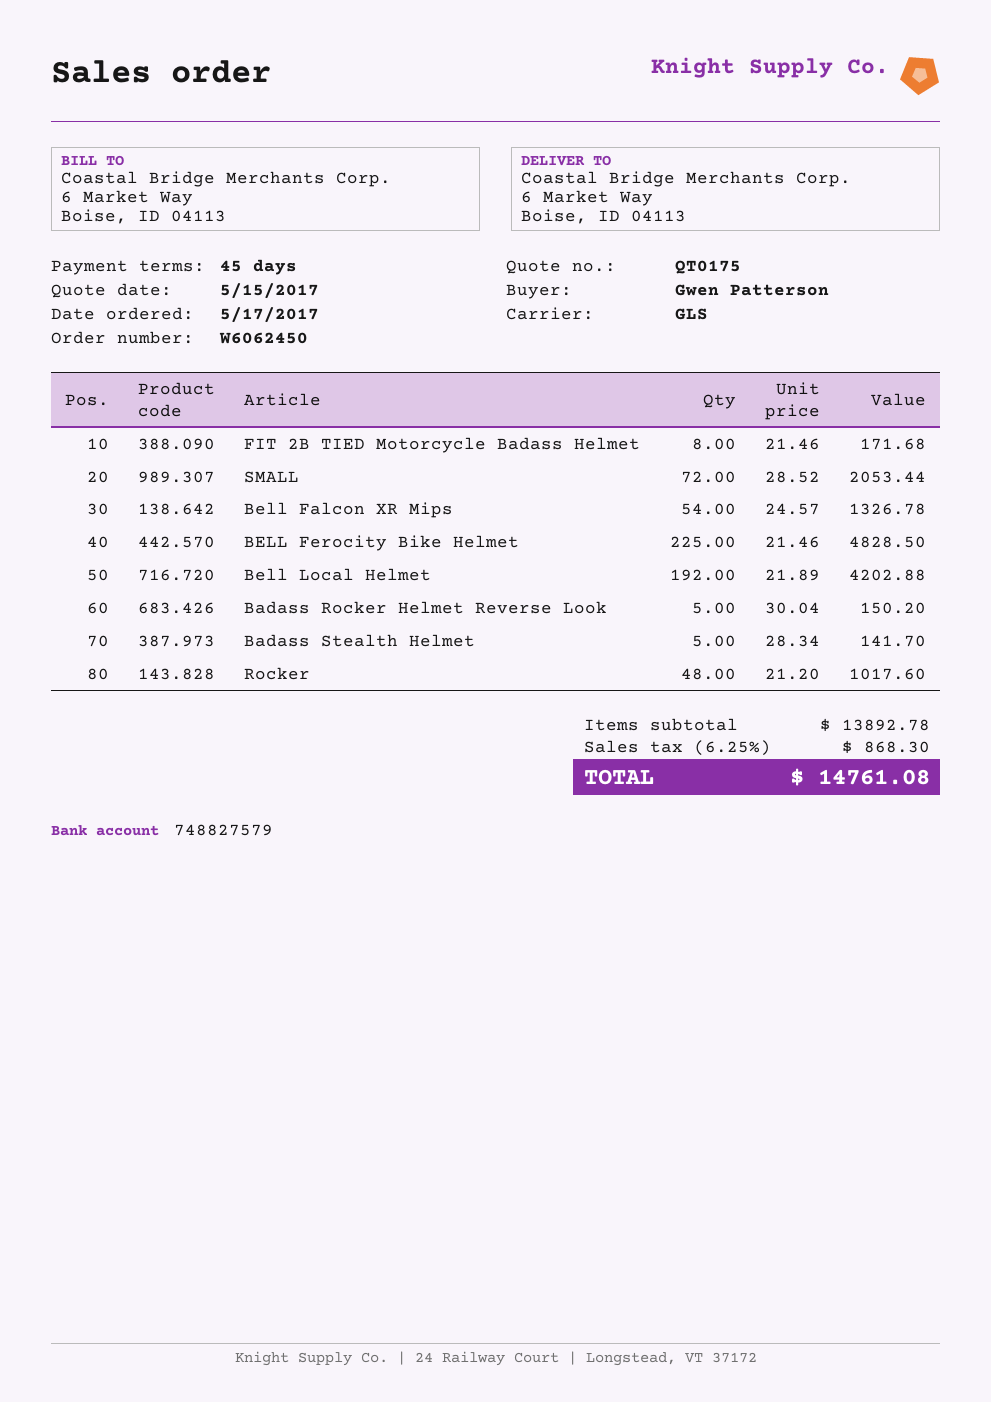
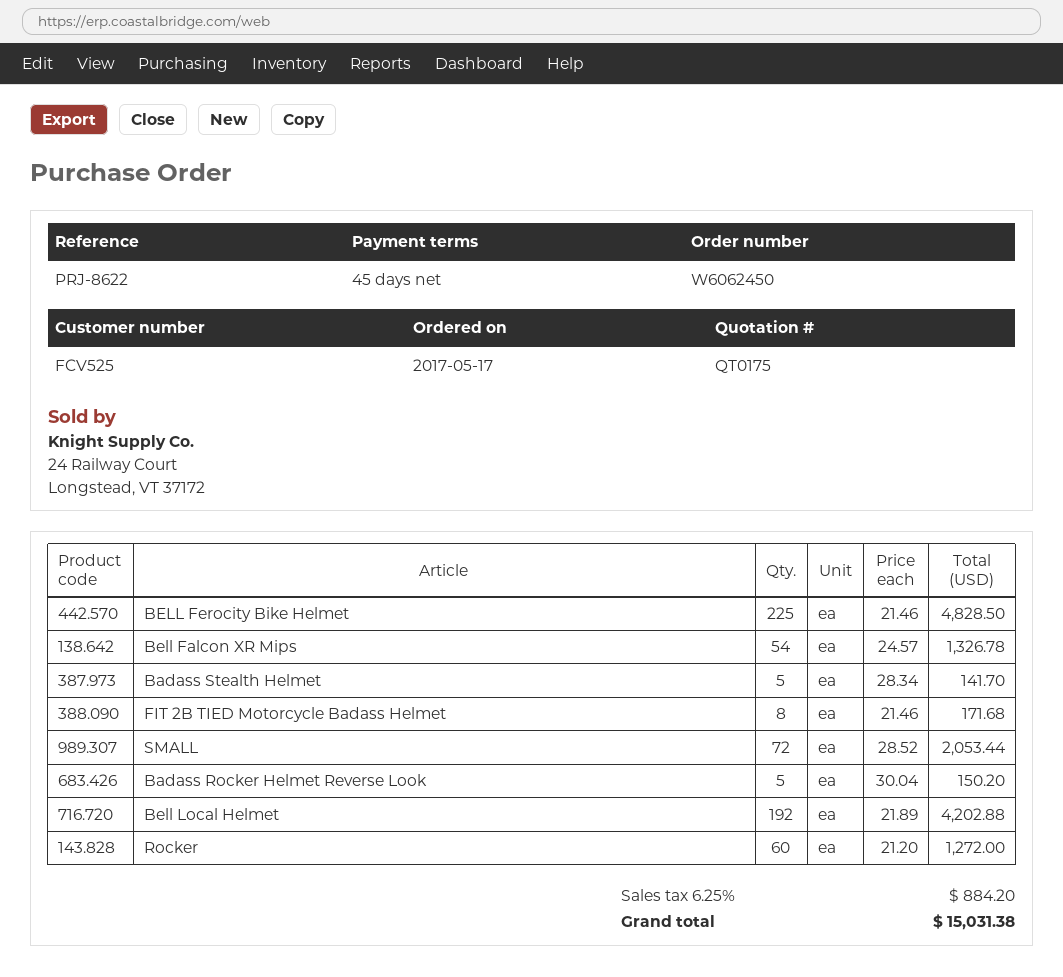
Rocker: 48 x 21.20 = 1017.60 -> 60 x 21.20 = 1272.00
tax: 6.25% = 868.30 -> 6.25% = 884.20
total: 14761.08 -> 15031.38

